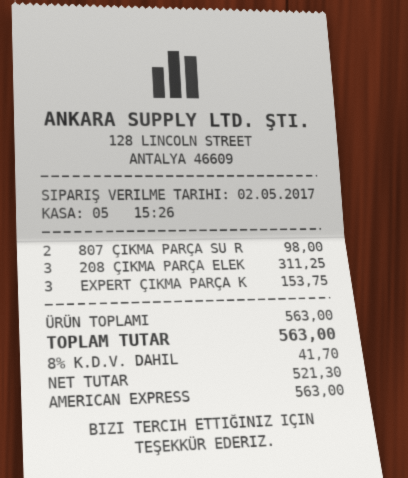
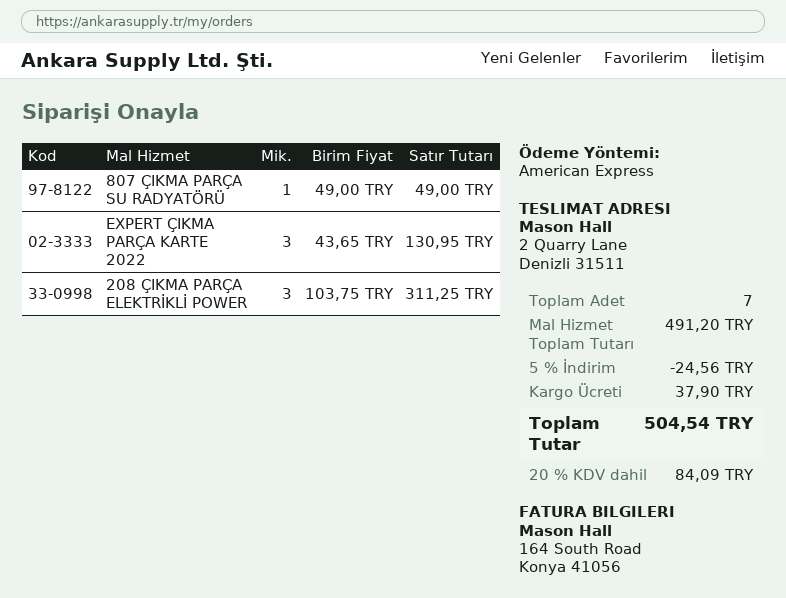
807 ÇIKMA PARÇA SU R: 2 for 98.00 -> 1 for 49.00
EXPERT ÇIKMA PARÇA K: 3 for 153.75 -> 3 for 130.95
subtotal: 563.00 -> 491.20
discount: none -> 5% = 24.56
shipping: none -> 37.90
tax: 8% = 41.70 -> 20% = 84.09
total: 563.00 -> 504.54

